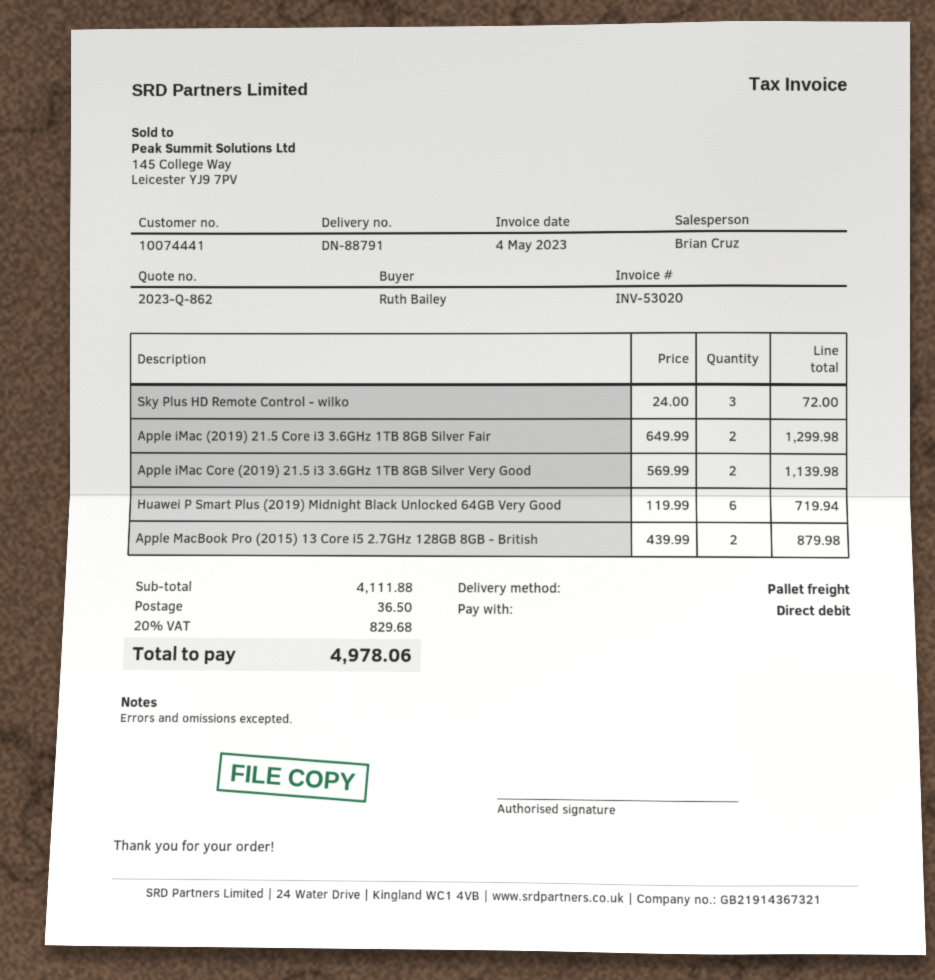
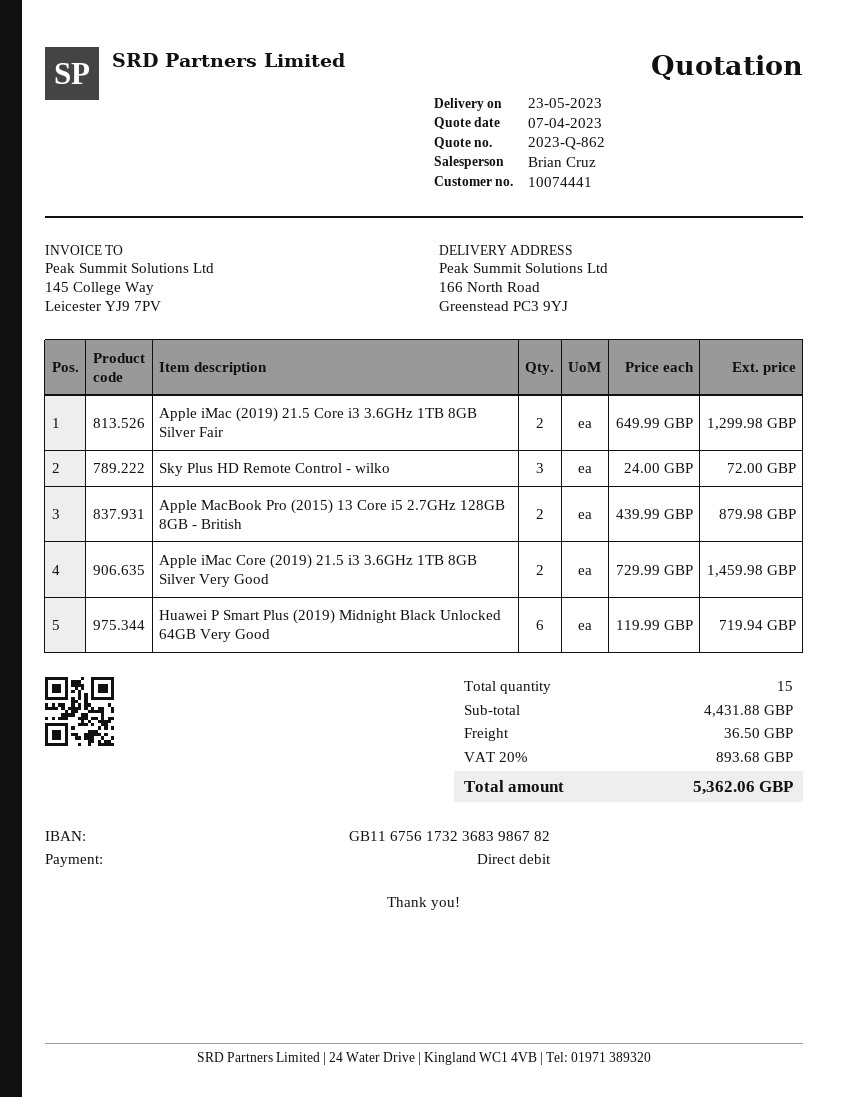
Apple iMac Core (2019) 21.5 i3 3.6GHz 1TB 8GB Silver Very Good: 2 x 569.99 = 1139.98 -> 2 x 729.99 = 1459.98
subtotal: 4111.88 -> 4431.88
tax: 20% = 829.68 -> 20% = 893.68
total: 4978.06 -> 5362.06

